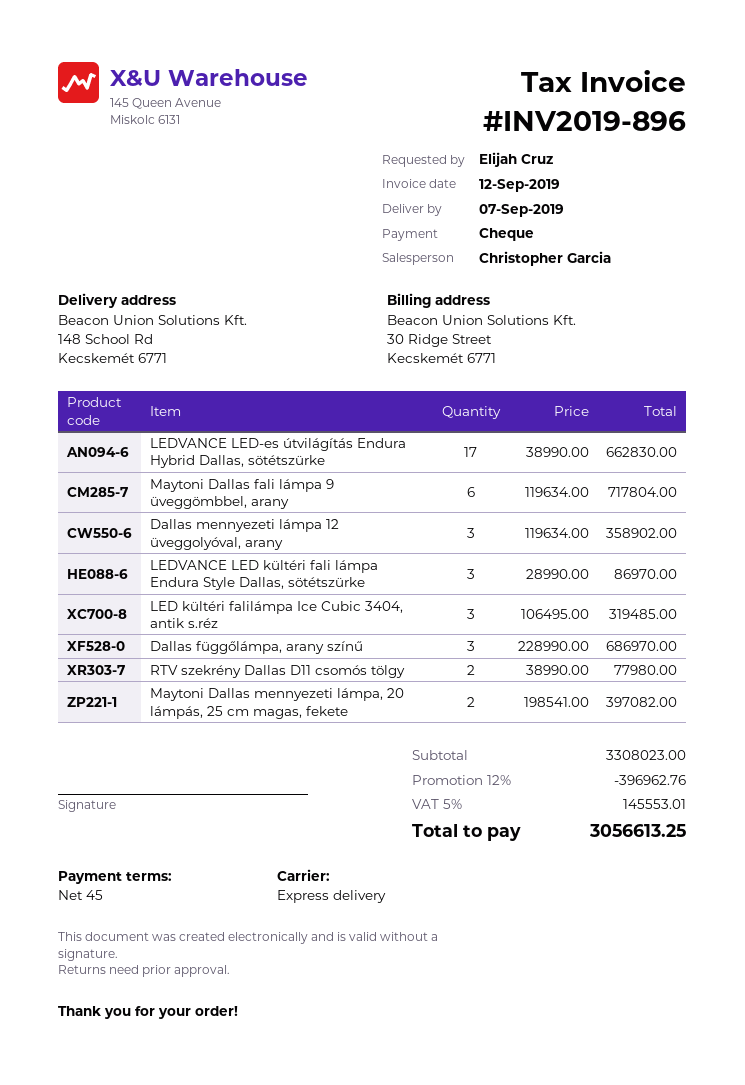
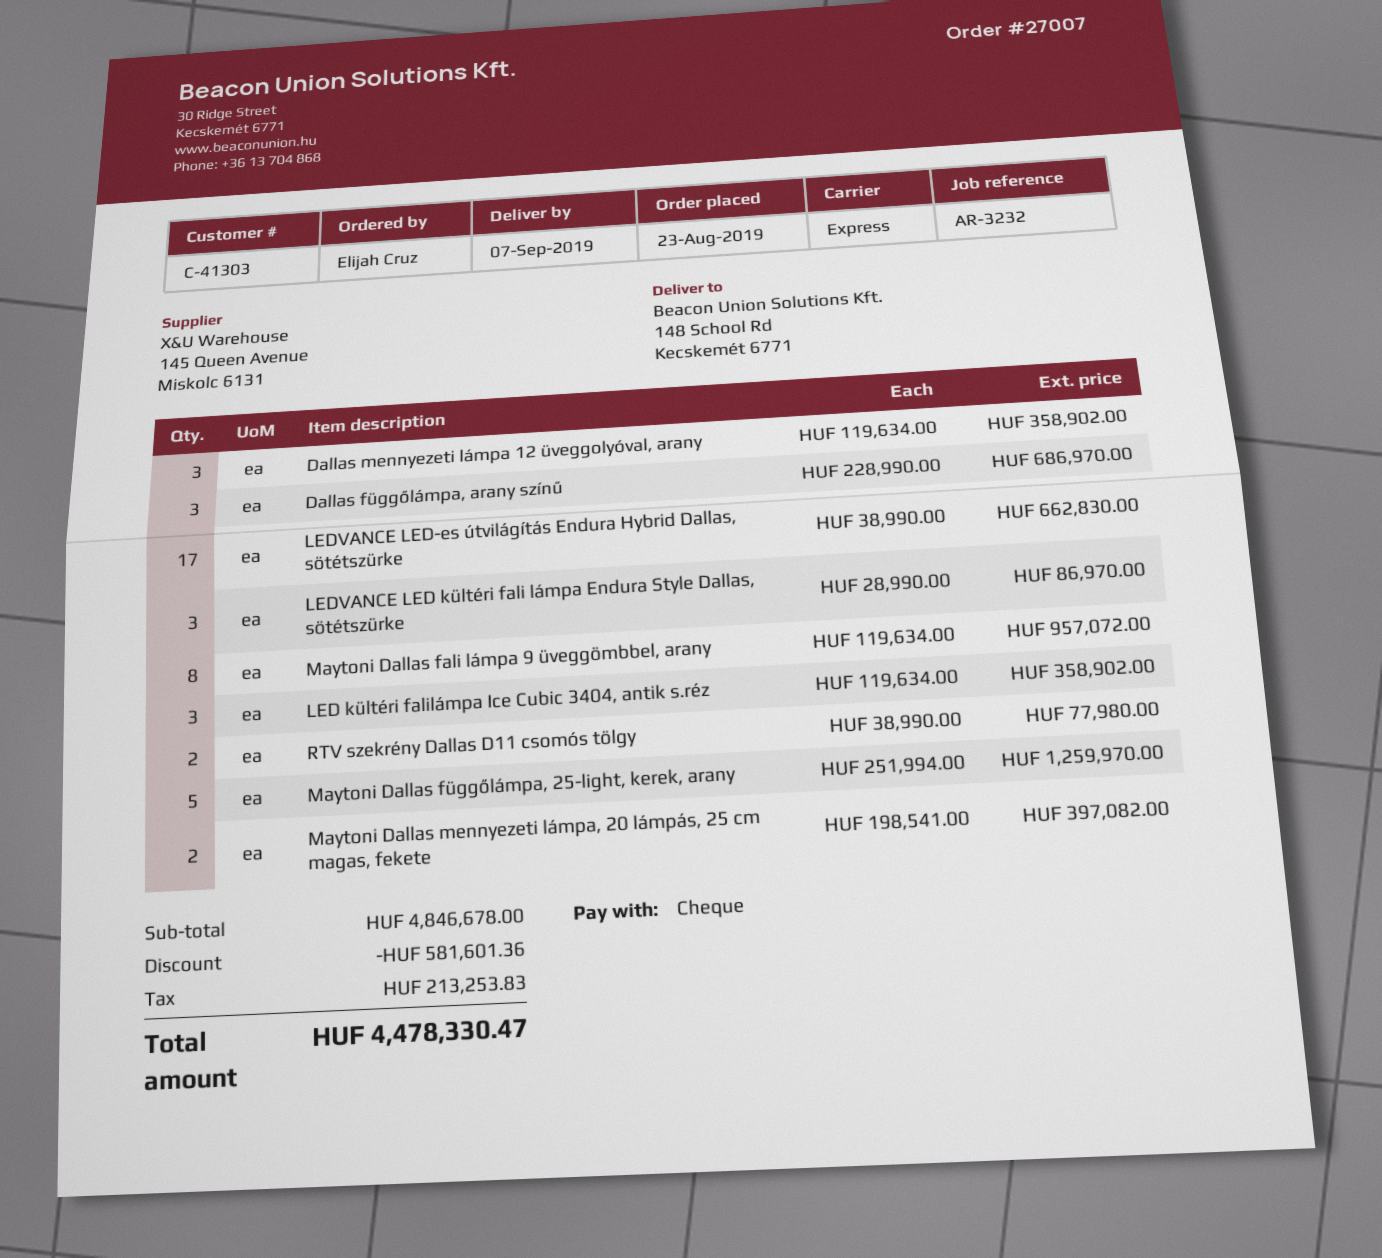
Maytoni Dallas fali lámpa 9 üveggömbbel, arany: 6 x 119634.00 = 717804.00 -> 8 x 119634.00 = 957072.00
LED kültéri falilámpa Ice Cubic 3404, antik s.réz: 3 x 106495.00 = 319485.00 -> 3 x 119634.00 = 358902.00
Maytoni Dallas függőlámpa, 25-light, kerek, arany: none -> 5 x 251994.00 = 1259970.00
subtotal: 3308023.00 -> 4846678.00
discount: 396962.76 -> 581601.36
tax: 145553.01 -> 213253.83
total: 3056613.25 -> 4478330.47

